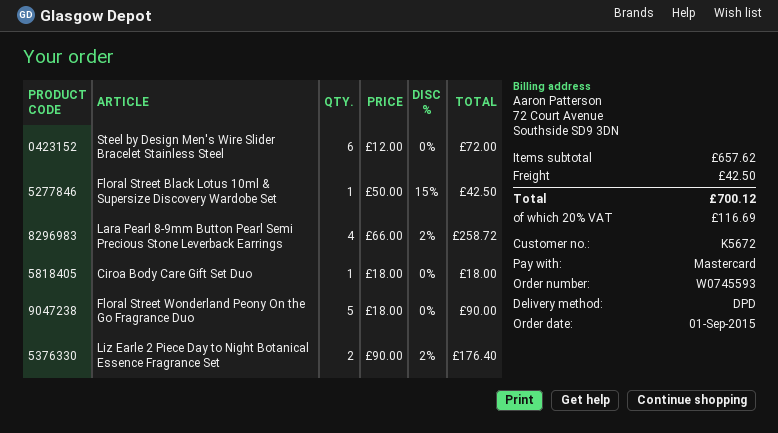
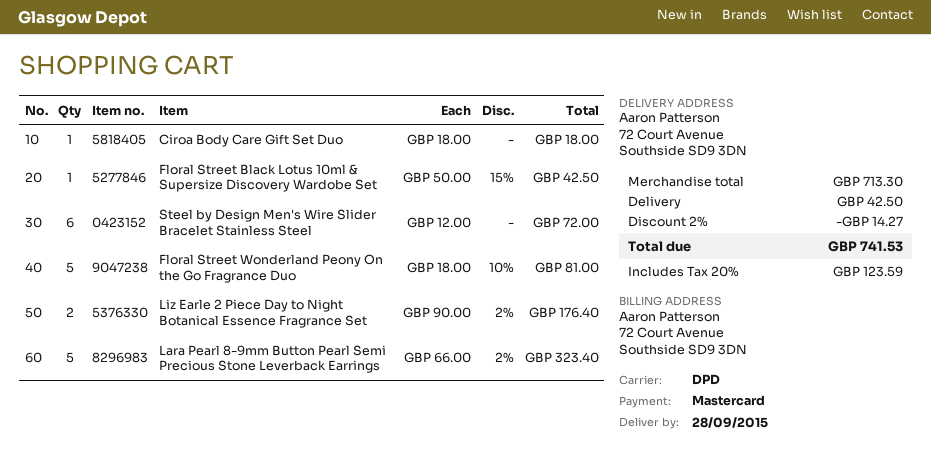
Lara Pearl 8-9mm Button Pearl Semi Precious Stone Leverback Earrings: 4 x 66.00 - 2% = 258.72 -> 5 x 66.00 - 2% = 323.40
Floral Street Wonderland Peony On the Go Fragrance Duo: 5 x 18.00 = 90.00 -> 5 x 18.00 - 10% = 81.00
subtotal: 657.62 -> 713.30
discount: none -> 2% = 14.27
tax: 20% = 116.69 -> 20% = 123.59
total: 700.12 -> 741.53

